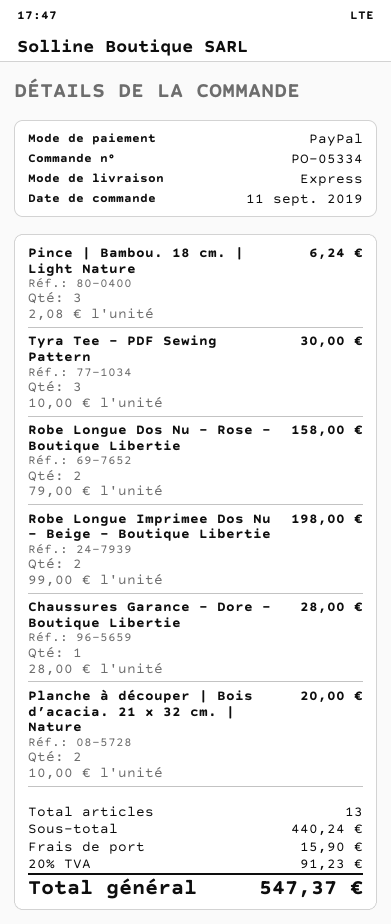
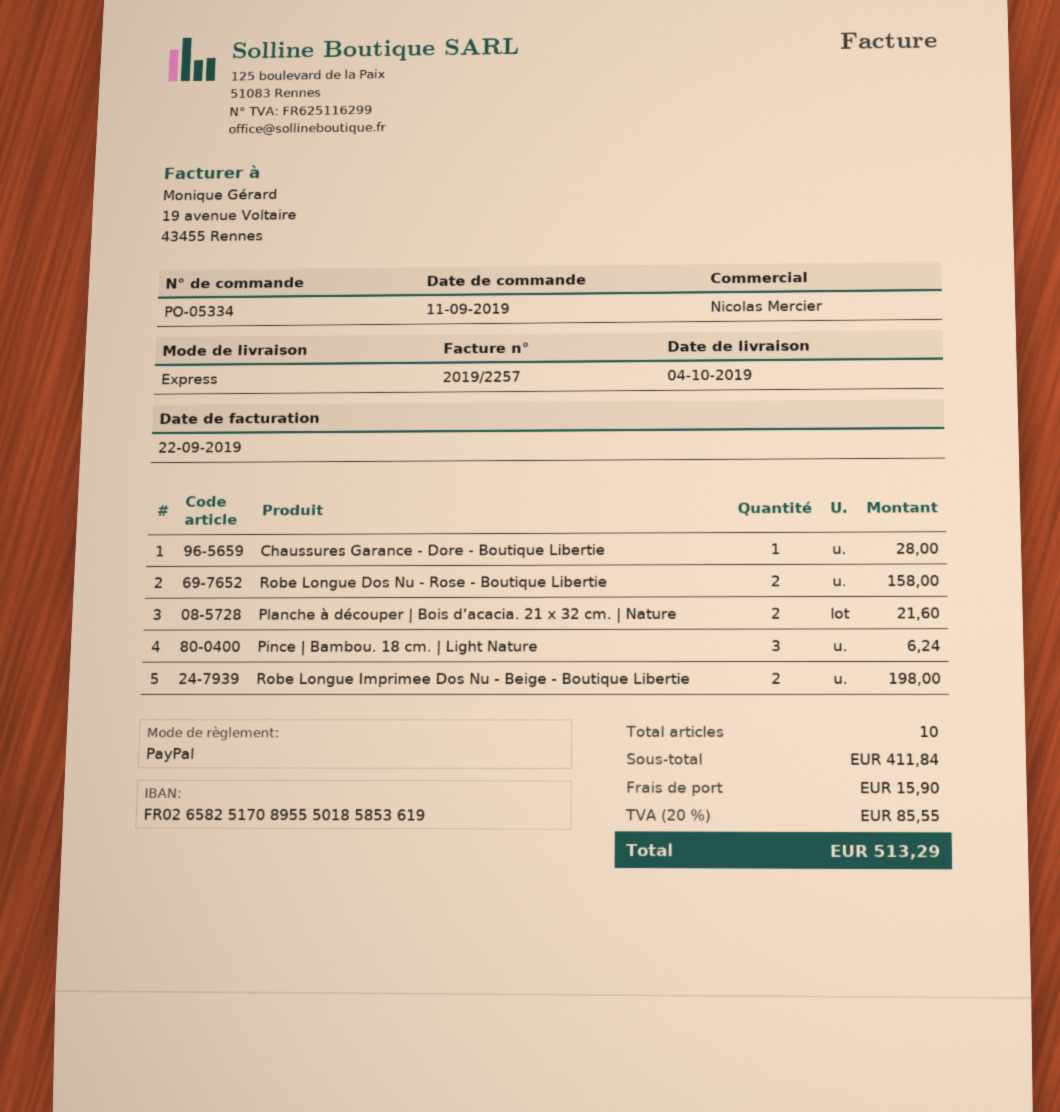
Tyra Tee - PDF Sewing Pattern: 3 for 30.00 -> none
Planche à découper | Bois d’acacia. 21 x 32 cm. | Nature: 2 for 20.00 -> 2 for 21.60
total quantity: 13 -> 10
subtotal: 440.24 -> 411.84
tax: 20% = 91.23 -> 20% = 85.55
total: 547.37 -> 513.29

